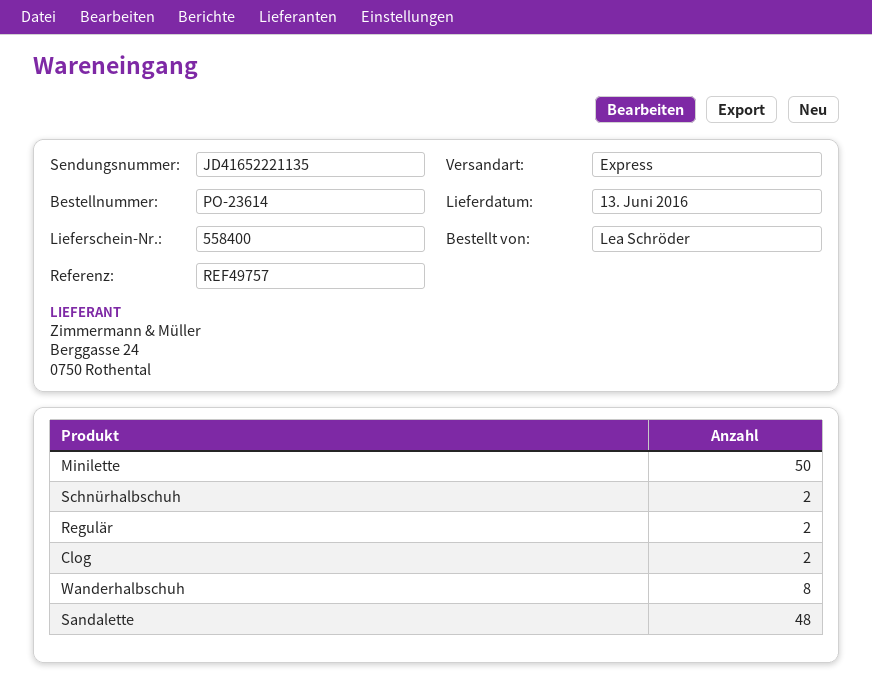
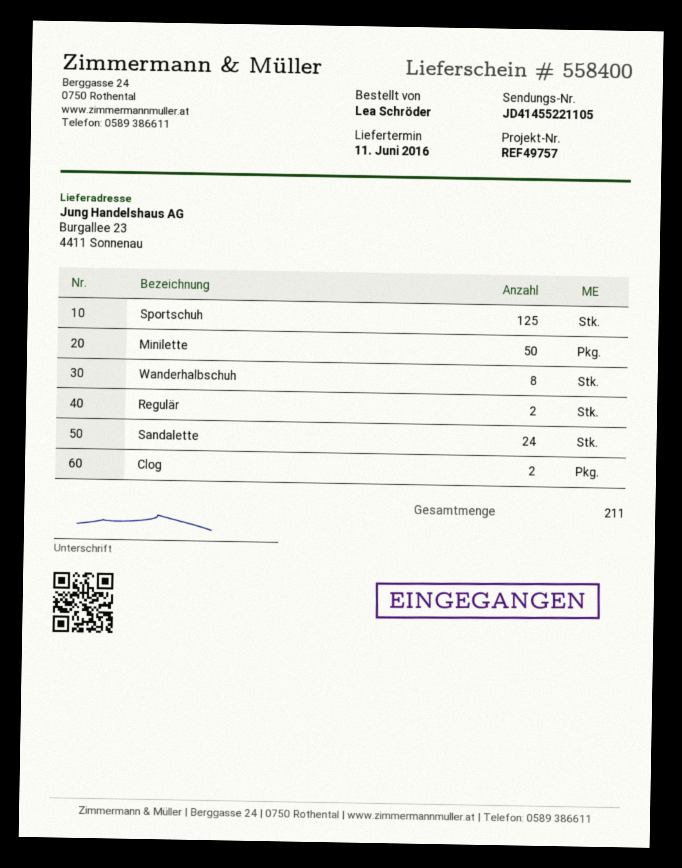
delivery date: 2016-06-13 -> 2016-06-11
tracking number: JD41652221135 -> JD41455221105
Schnürhalbschuh: 2 -> none
Sandalette: 48 -> 24
Sportschuh: none -> 125

